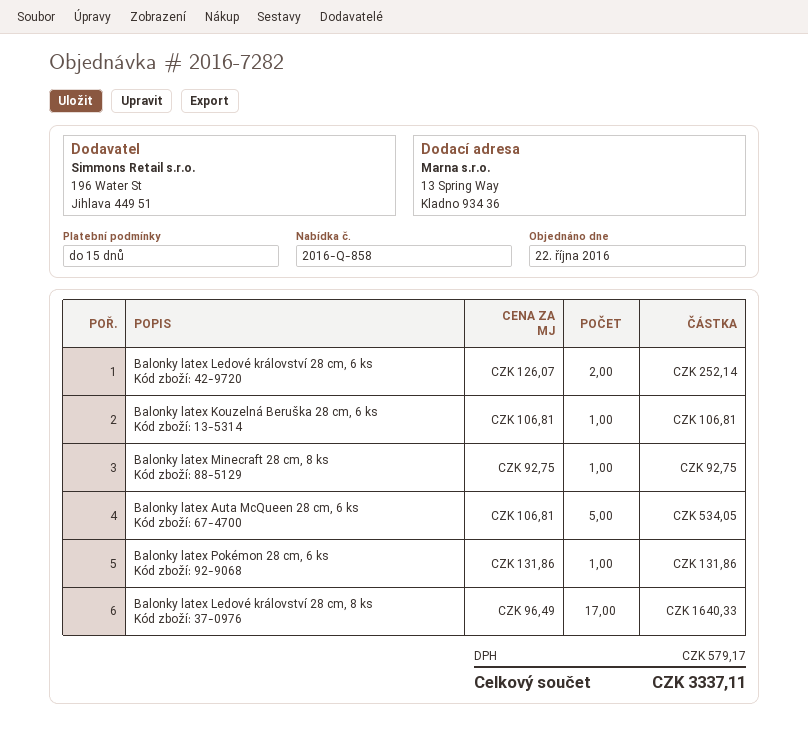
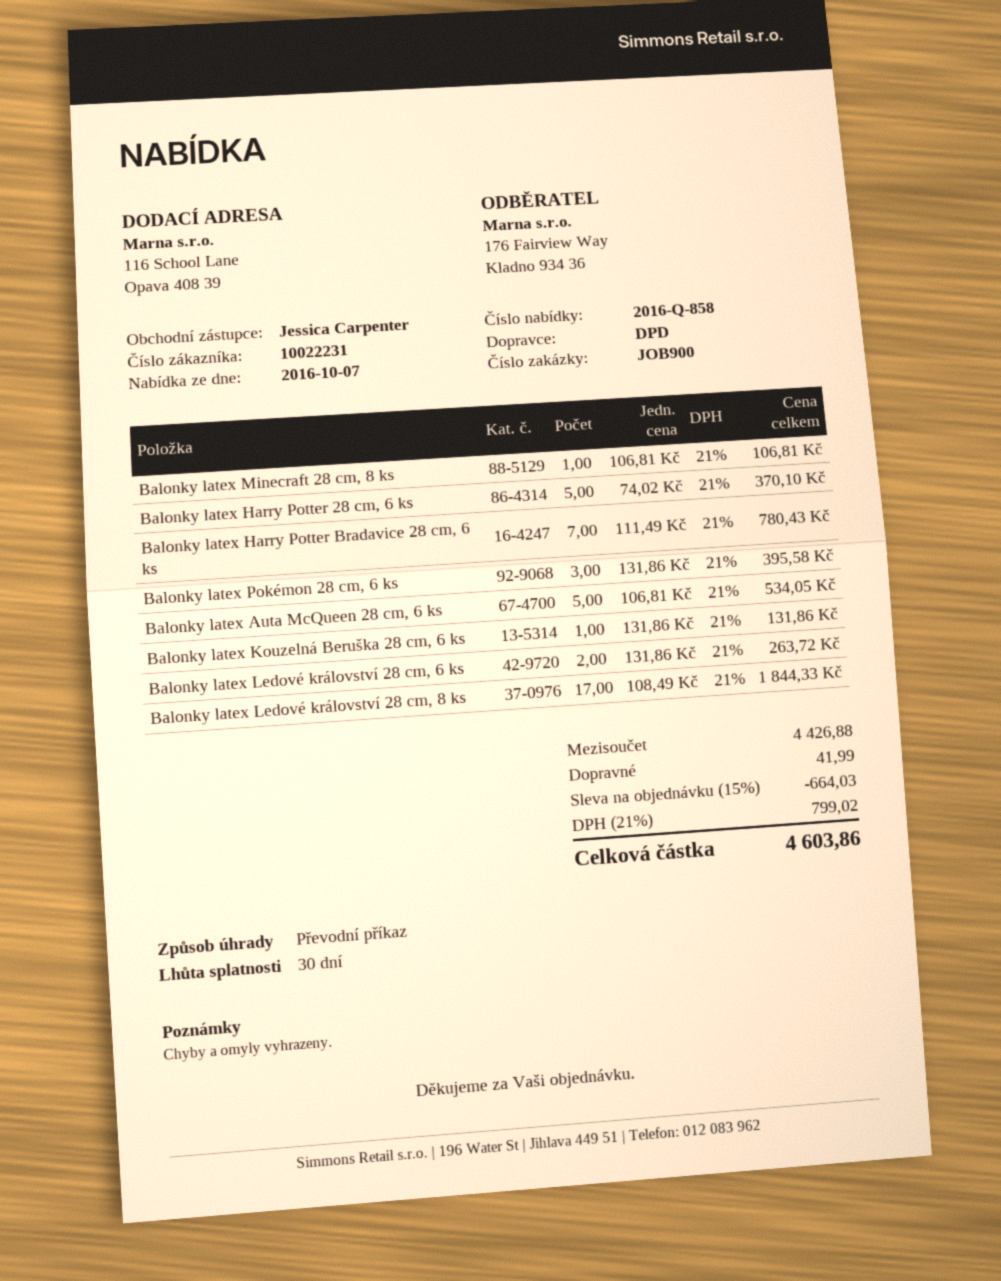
payment terms: 15 days -> 30 days
ship to: 13 Spring Way, Kladno 934 36 -> 116 School Lane, Opava 408 39
Balonky latex Ledové království 28 cm, 6 ks: 2 x 126.07 = 252.14 -> 2 x 131.86 = 263.72
Balonky latex Kouzelná Beruška 28 cm, 6 ks: 1 x 106.81 = 106.81 -> 1 x 131.86 = 131.86
Balonky latex Minecraft 28 cm, 8 ks: 1 x 92.75 = 92.75 -> 1 x 106.81 = 106.81
Balonky latex Pokémon 28 cm, 6 ks: 1 x 131.86 = 131.86 -> 3 x 131.86 = 395.58
Balonky latex Ledové království 28 cm, 8 ks: 17 x 96.49 = 1640.33 -> 17 x 108.49 = 1844.33
Balonky latex Harry Potter 28 cm, 6 ks: none -> 5 x 74.02 = 370.10
Balonky latex Harry Potter Bradavice 28 cm, 6 ks: none -> 7 x 111.49 = 780.43
discount: none -> 15% = 664.03
shipping: none -> 41.99
tax: 579.17 -> 799.02
total: 3337.11 -> 4603.86

